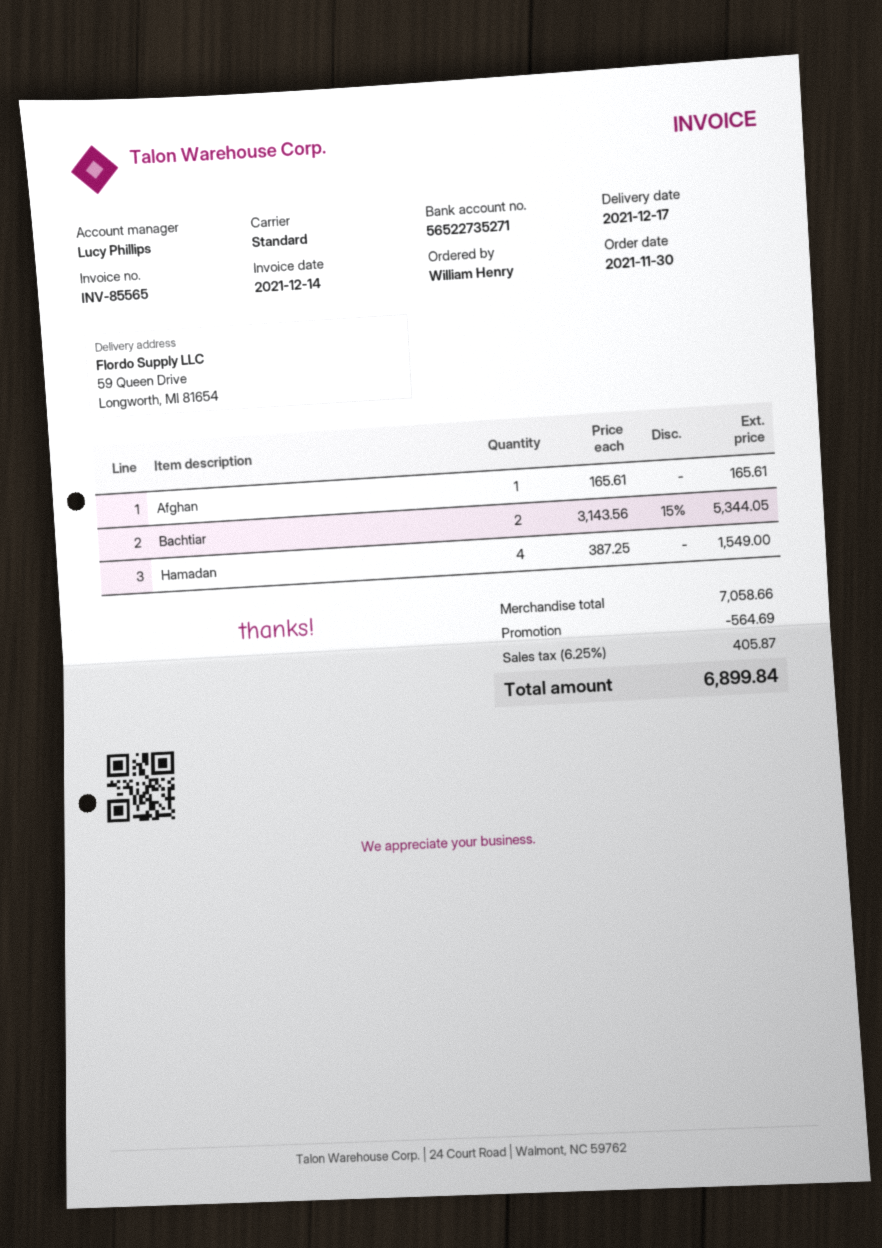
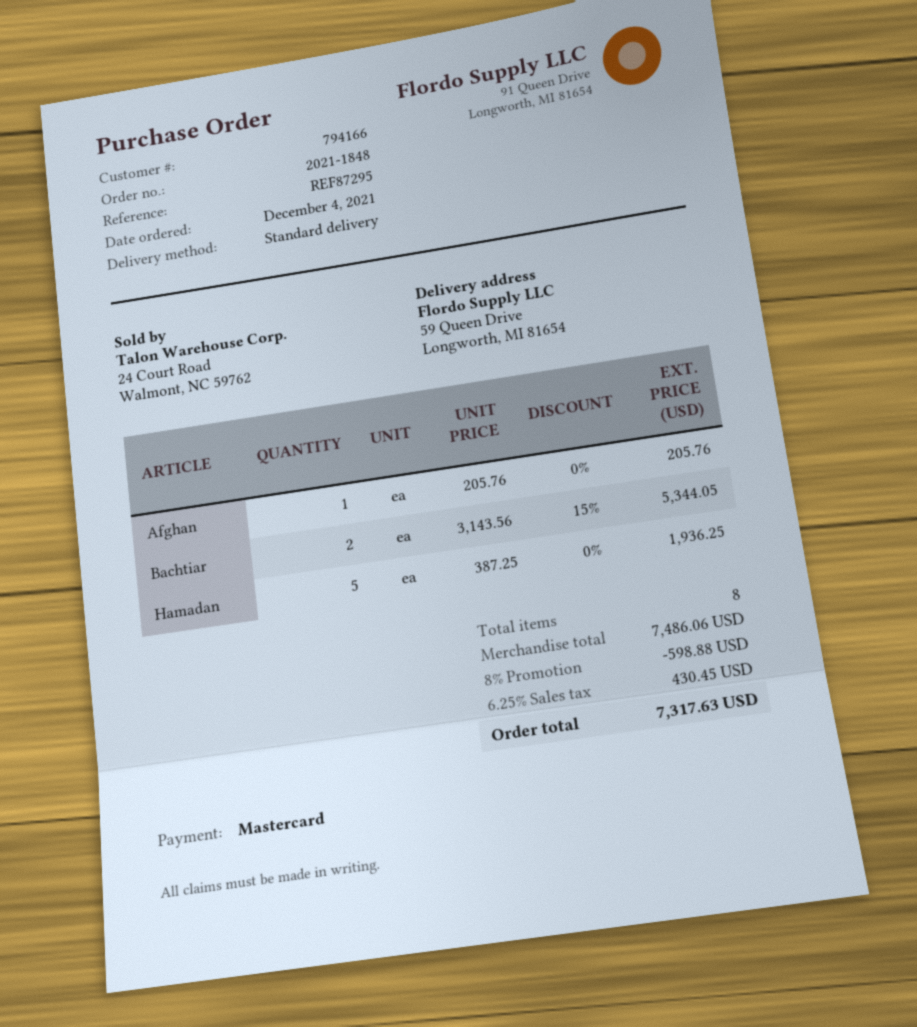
order date: 2021-11-30 -> 2021-12-04
Afghan: 1 x 165.61 = 165.61 -> 1 x 205.76 = 205.76
Hamadan: 4 x 387.25 = 1549.00 -> 5 x 387.25 = 1936.25
subtotal: 7058.66 -> 7486.06
discount: 564.69 -> 598.88
tax: 6.25% = 405.87 -> 6.25% = 430.45
total: 6899.84 -> 7317.63

